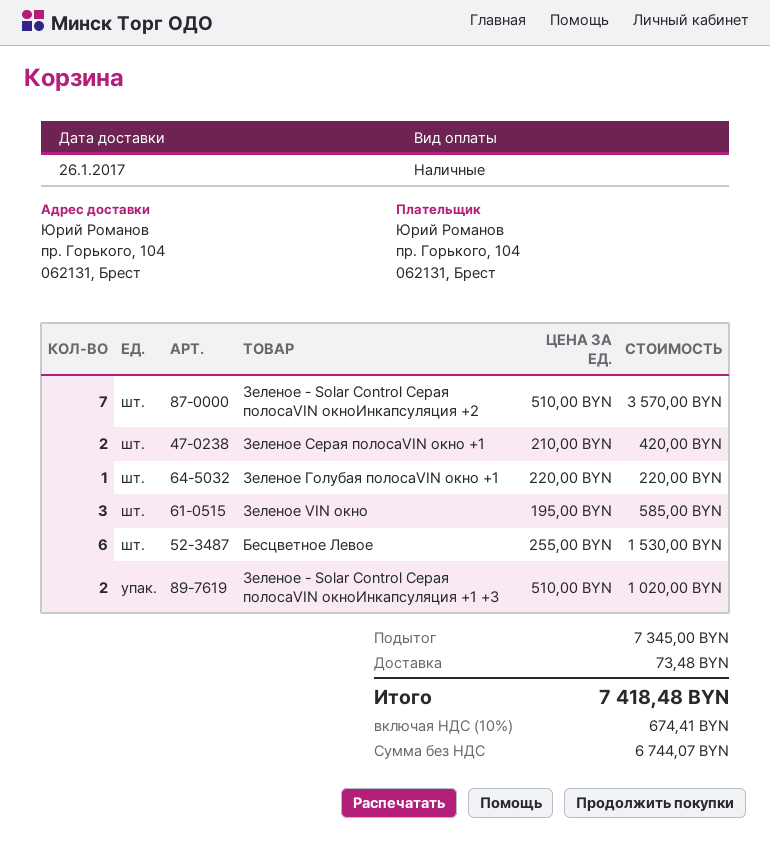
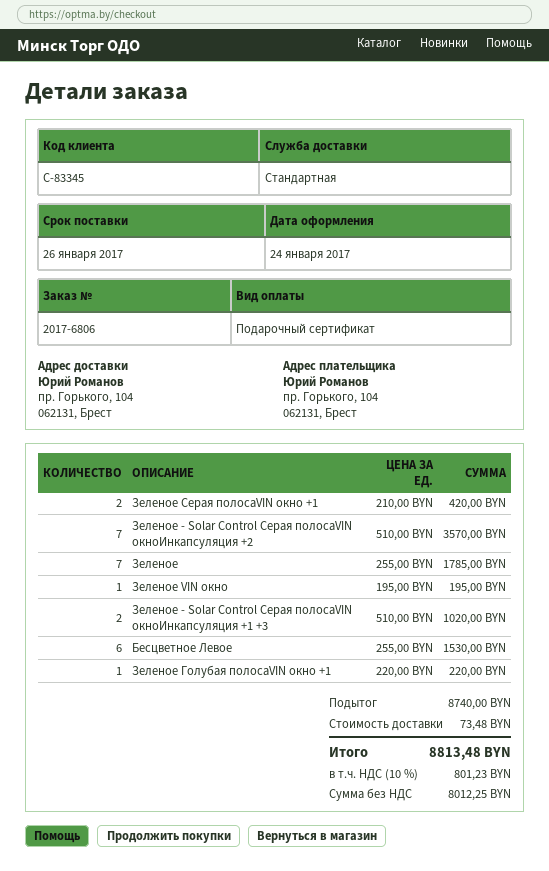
payment method: cash -> gift card
Зеленое VIN окно: 3 x 195.00 = 585.00 -> 1 x 195.00 = 195.00
Зеленое: none -> 7 x 255.00 = 1785.00
subtotal: 7345.00 -> 8740.00
net: 6744.07 -> 8012.25
tax: 10% = 674.41 -> 10% = 801.23
total: 7418.48 -> 8813.48

